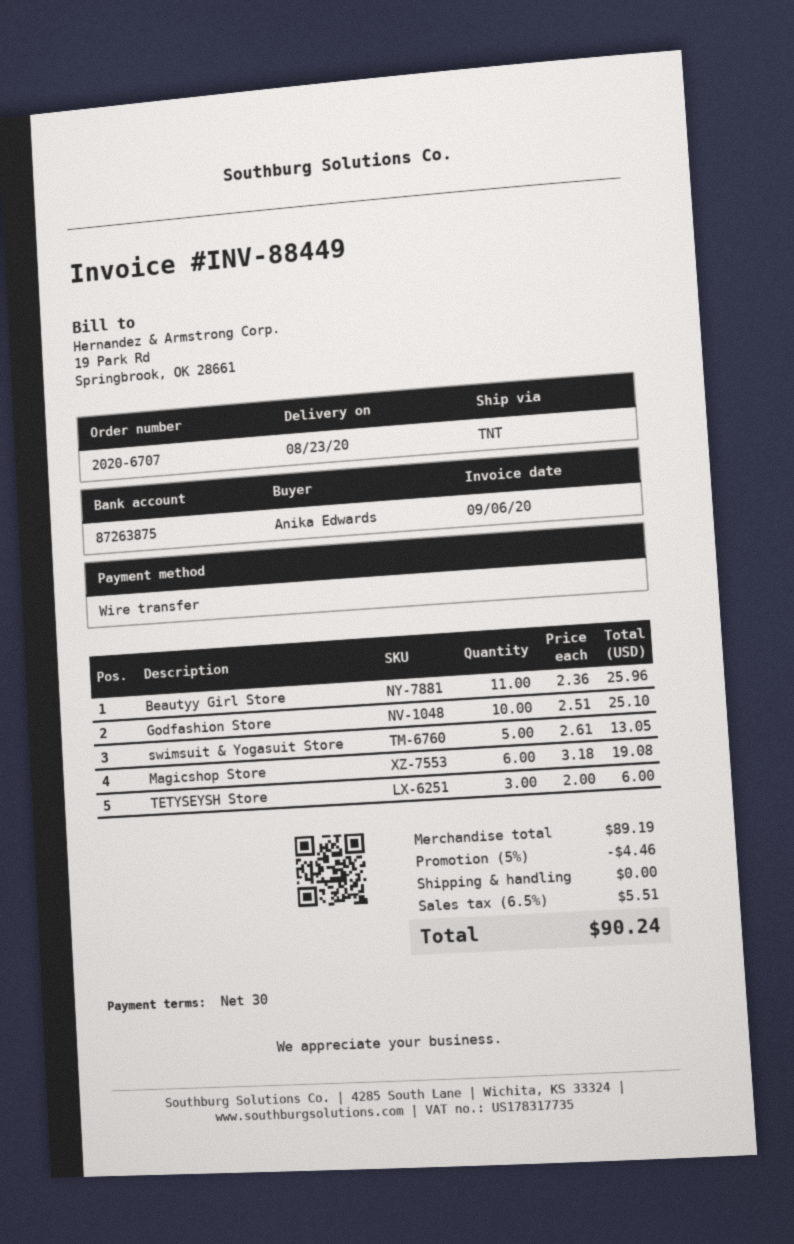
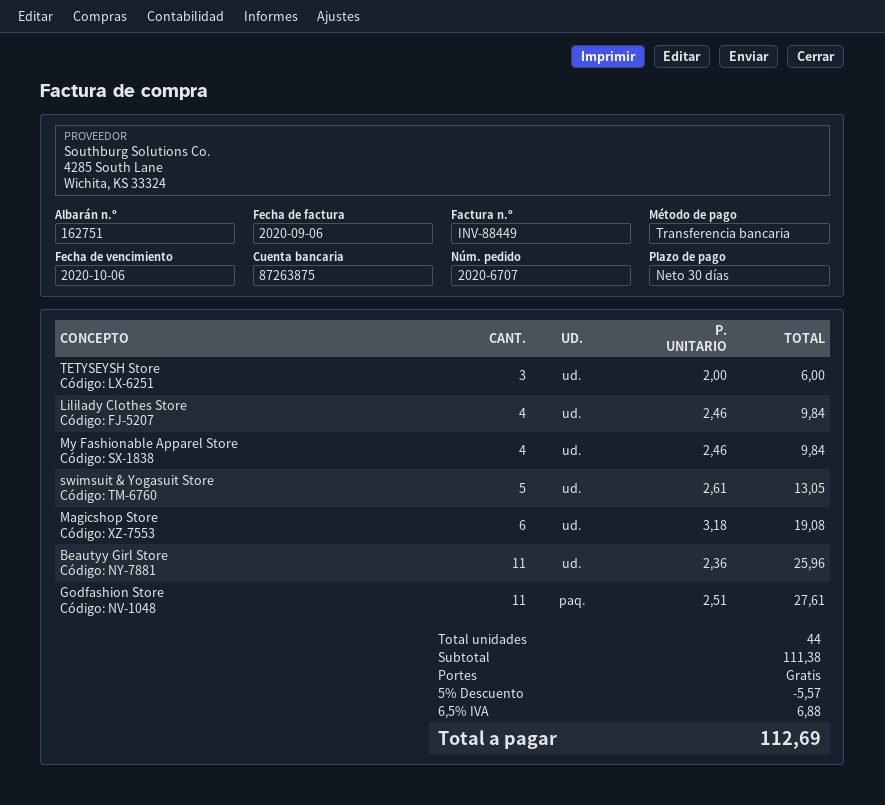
Godfashion Store: 10 x 2.51 = 25.10 -> 11 x 2.51 = 27.61
Lililady Clothes Store: none -> 4 x 2.46 = 9.84
My Fashionable Apparel Store: none -> 4 x 2.46 = 9.84
subtotal: 89.19 -> 111.38
discount: 5% = 4.46 -> 5% = 5.57
tax: 6.5% = 5.51 -> 6.5% = 6.88
total: 90.24 -> 112.69

